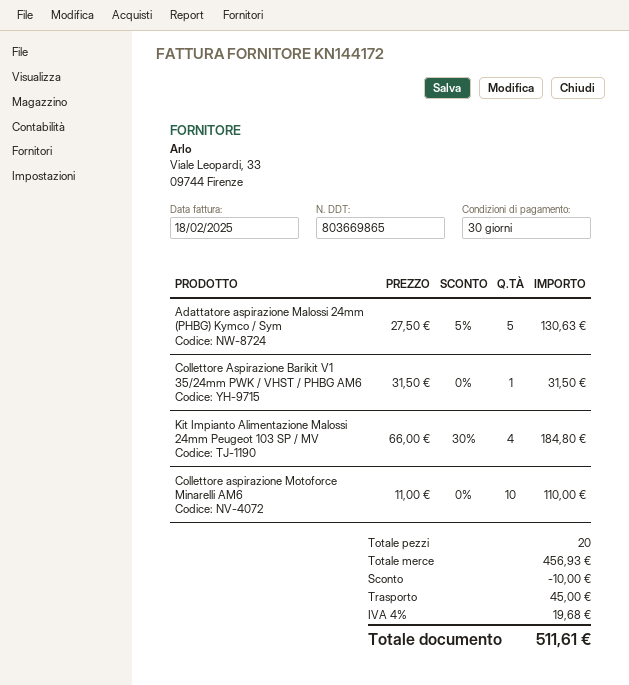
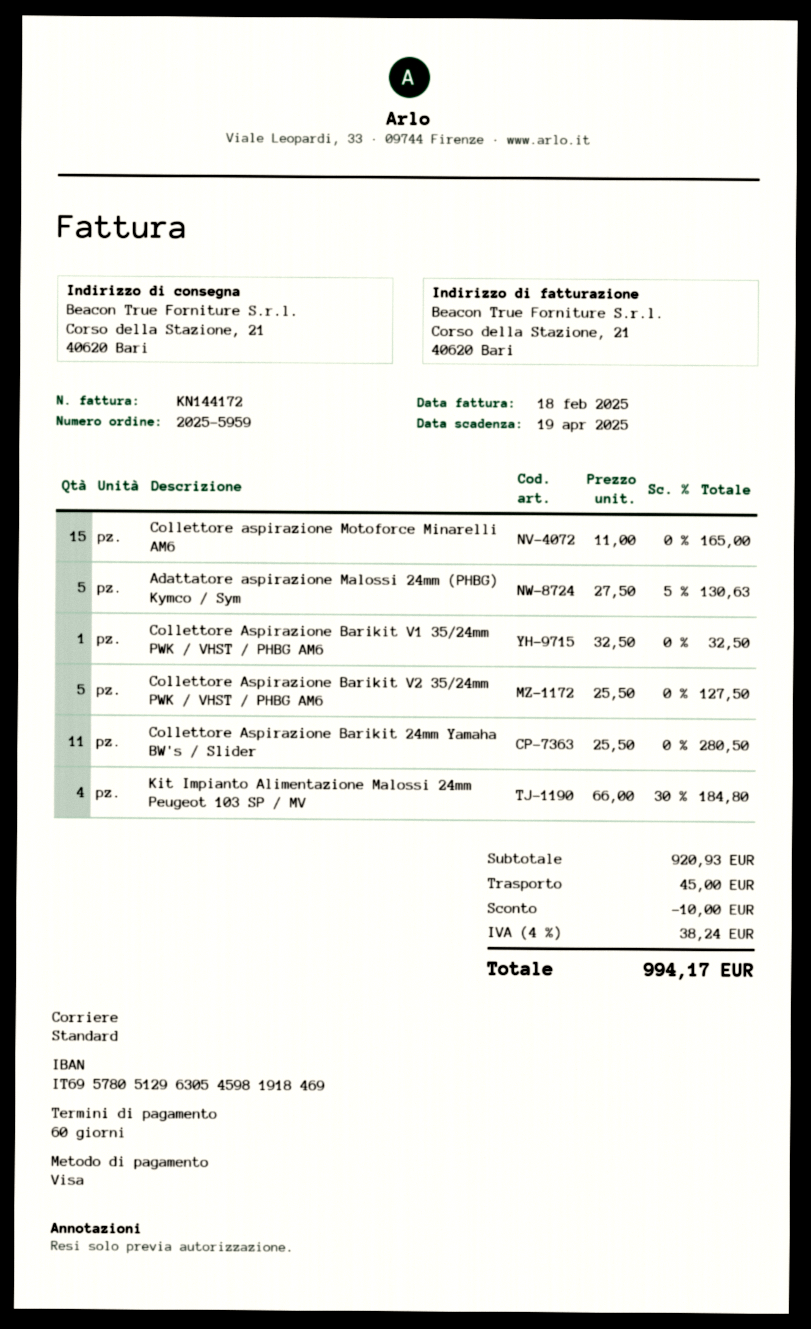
payment terms: 30 days -> 60 days
Collettore Aspirazione Barikit V1 35/24mm PWK / VHST / PHBG AM6: 1 x 31.50 = 31.50 -> 1 x 32.50 = 32.50
Collettore aspirazione Motoforce Minarelli AM6: 10 x 11.00 = 110.00 -> 15 x 11.00 = 165.00
Collettore Aspirazione Barikit V2 35/24mm PWK / VHST / PHBG AM6: none -> 5 x 25.50 = 127.50
Collettore Aspirazione Barikit 24mm Yamaha BW's / Slider: none -> 11 x 25.50 = 280.50
subtotal: 456.93 -> 920.93
tax: 4% = 19.68 -> 4% = 38.24
total: 511.61 -> 994.17

